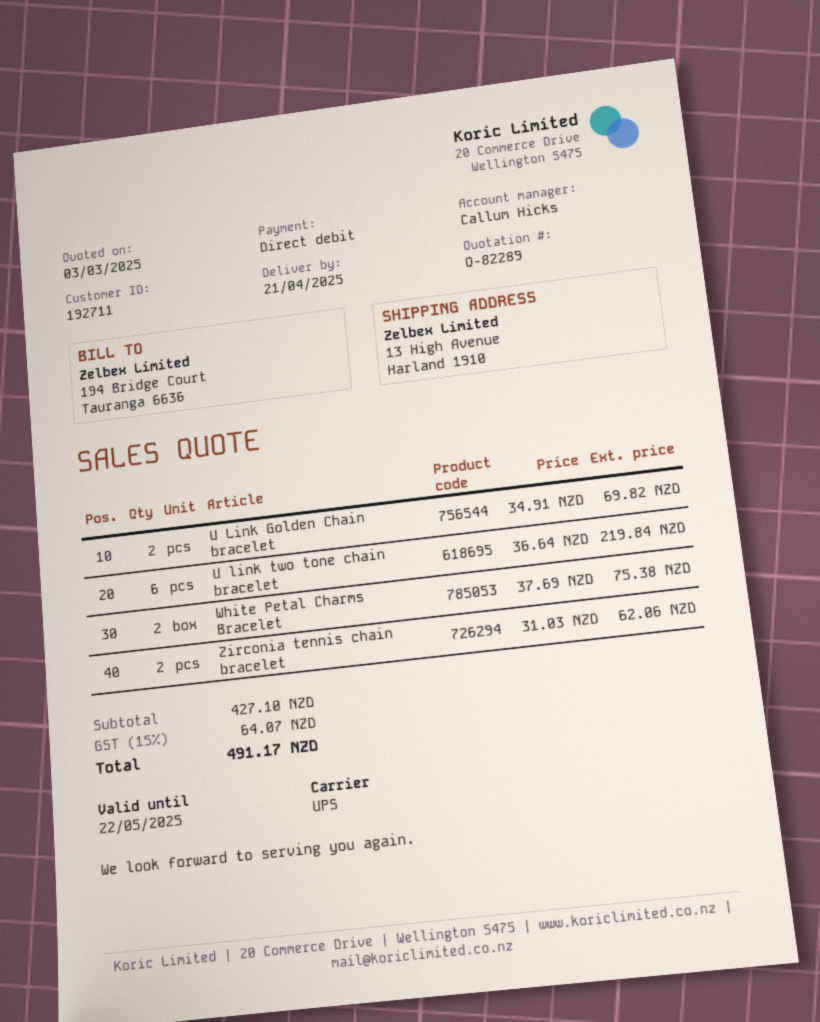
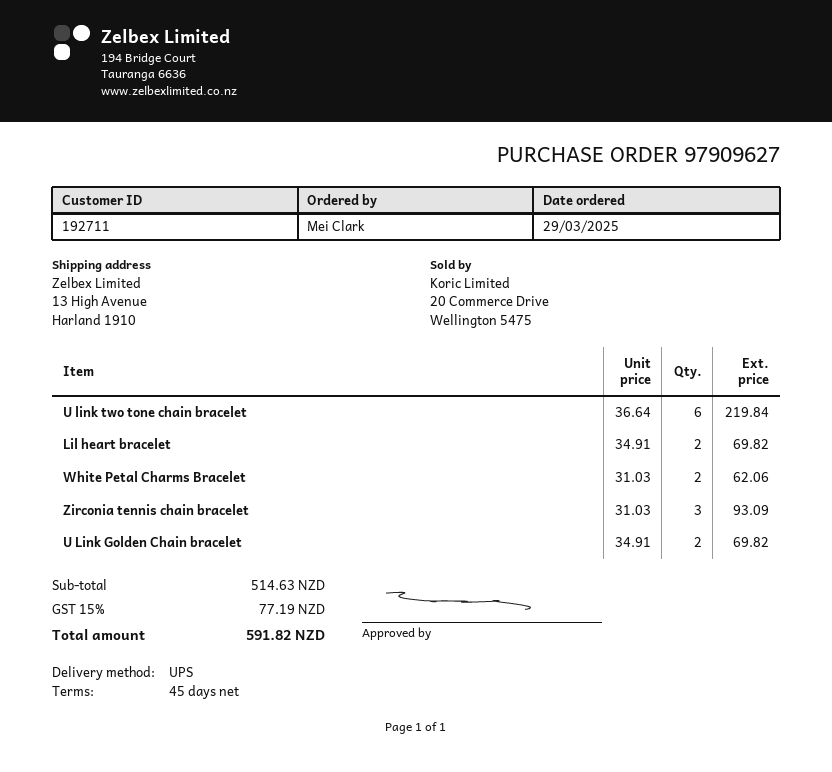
White Petal Charms Bracelet: 2 x 37.69 = 75.38 -> 2 x 31.03 = 62.06
Zirconia tennis chain bracelet: 2 x 31.03 = 62.06 -> 3 x 31.03 = 93.09
Lil heart bracelet: none -> 2 x 34.91 = 69.82
subtotal: 427.10 -> 514.63
tax: 15% = 64.07 -> 15% = 77.19
total: 491.17 -> 591.82

